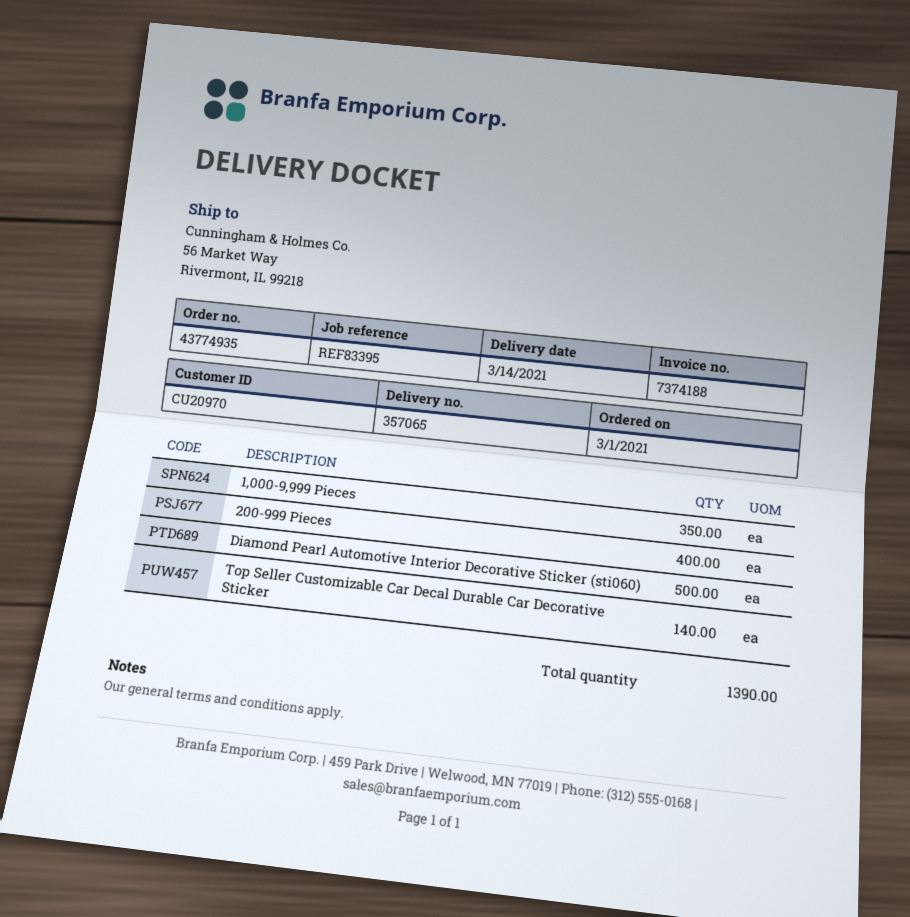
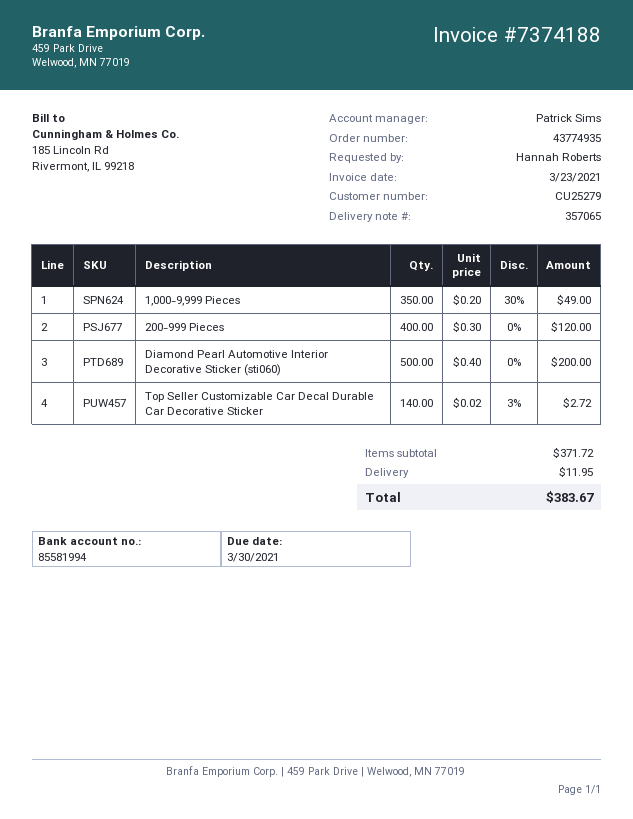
customer number: CU20970 -> CU25279

